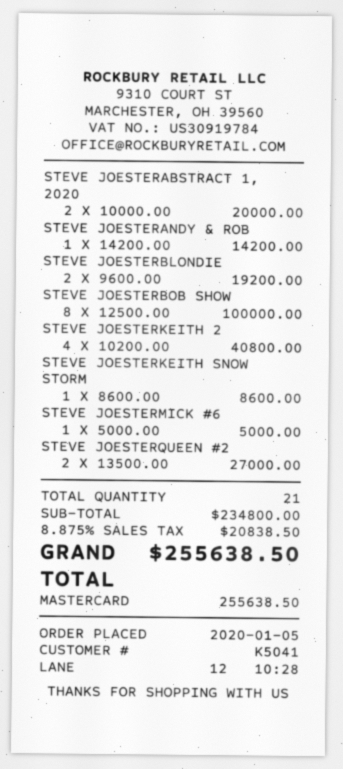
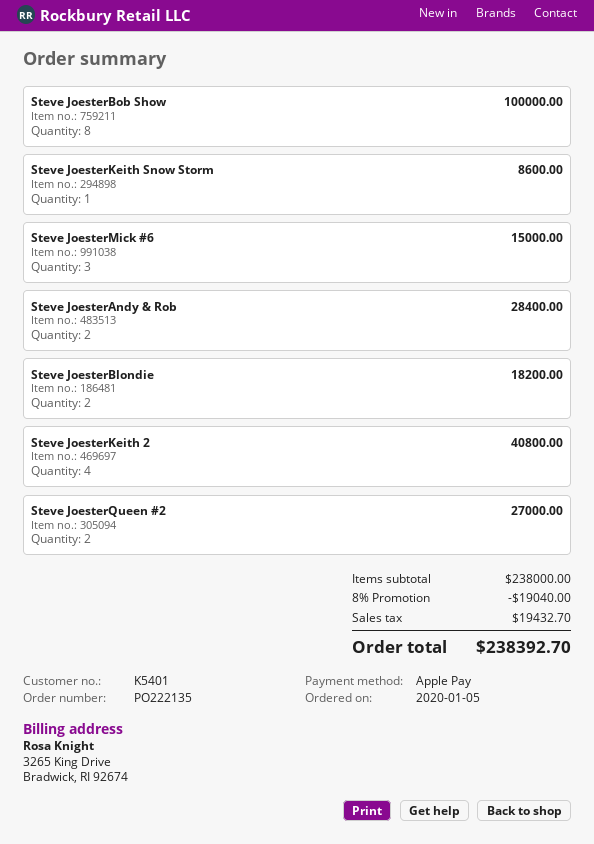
customer number: K5041 -> K5401
payment method: Mastercard -> Apple Pay
STEVE JOESTERABSTRACT 1, 2020: 2 for 20000.00 -> none
STEVE JOESTERANDY & ROB: 1 for 14200.00 -> 2 for 28400.00
STEVE JOESTERBLONDIE: 2 for 19200.00 -> 2 for 18200.00
STEVE JOESTERMICK #6: 1 for 5000.00 -> 3 for 15000.00
subtotal: 234800.00 -> 238000.00
discount: none -> 8% = 19040.00
tax: 20838.50 -> 19432.70
total: 255638.50 -> 238392.70

